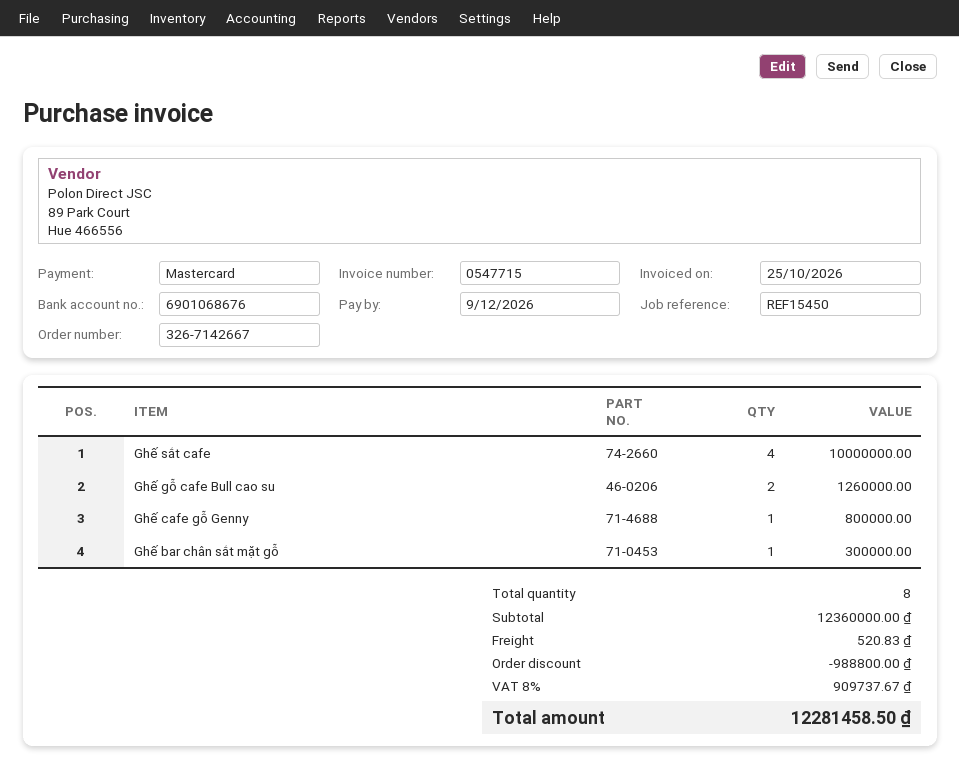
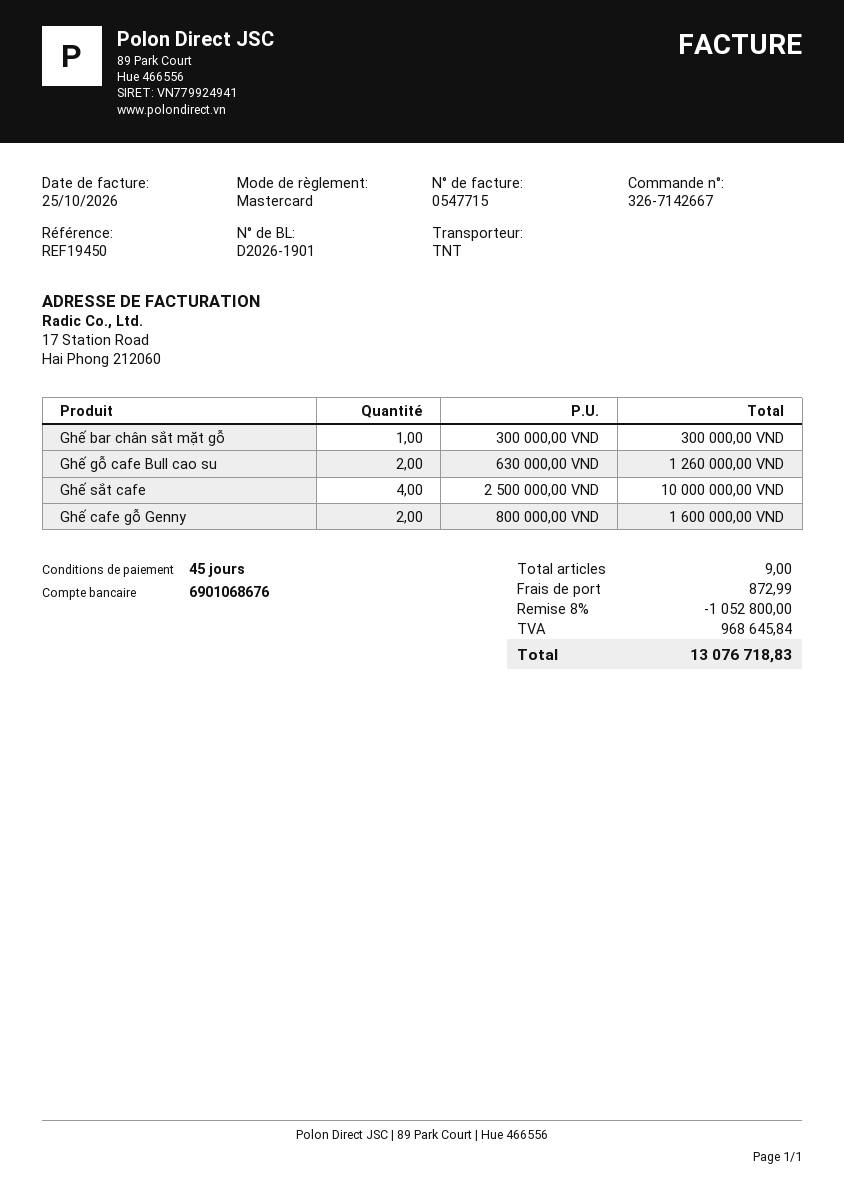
reference: REF15450 -> REF19450
Ghế cafe gỗ Genny: 1 for 800000.00 -> 2 for 1600000.00
total quantity: 8 -> 9
discount: 988800.00 -> 1052800.00
shipping: 520.83 -> 872.99
tax: 909737.67 -> 968645.84
total: 12281458.50 -> 13076718.83

